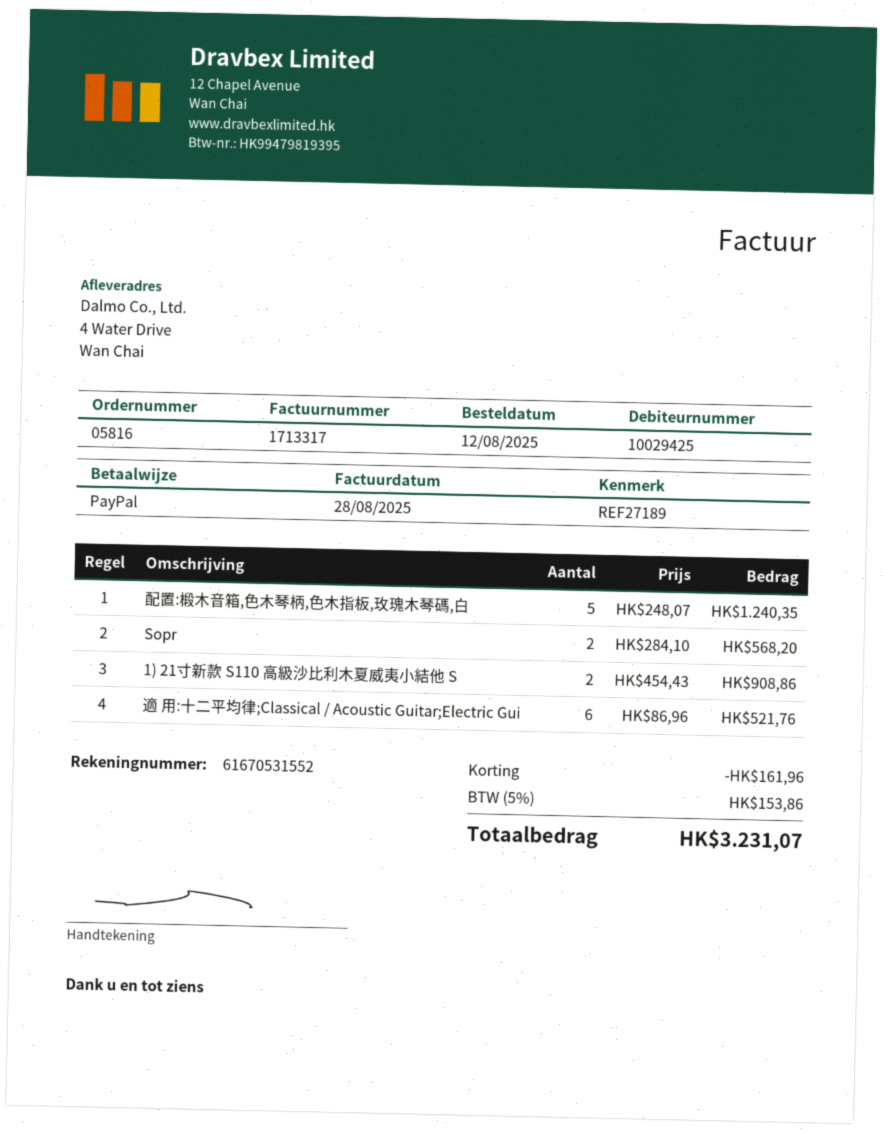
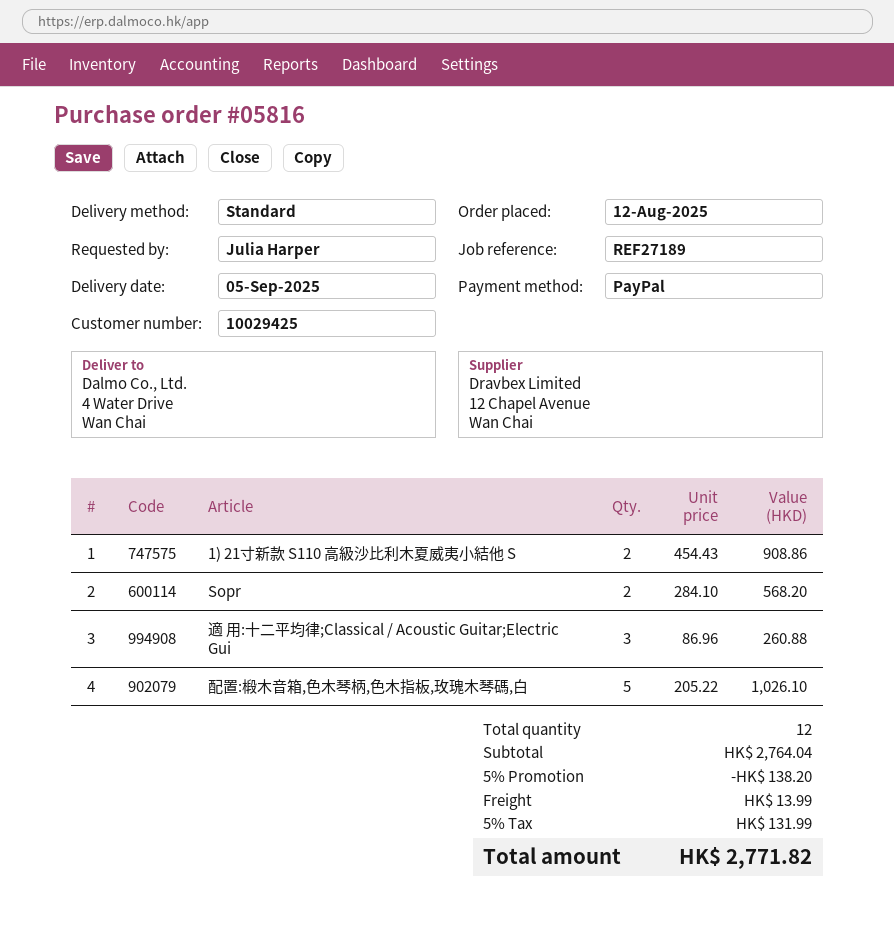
配置:椴木音箱,色木琴柄,色木指板,玫瑰木琴碼,白: 5 x 248.07 = 1240.35 -> 5 x 205.22 = 1026.10
適 用:十二平均律;Classical / Acoustic Guitar;Electric Gui: 6 x 86.96 = 521.76 -> 3 x 86.96 = 260.88
discount: 161.96 -> 138.20
shipping: none -> 13.99
tax: 5% = 153.86 -> 5% = 131.99
total: 3231.07 -> 2771.82

